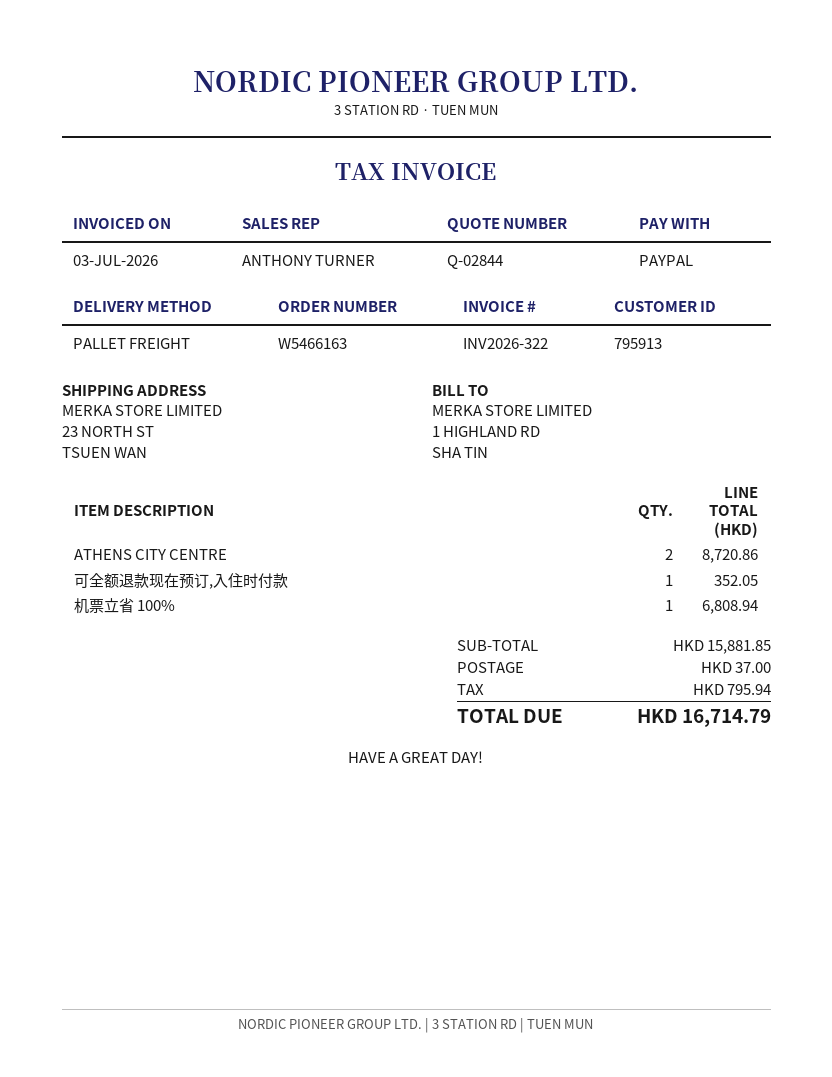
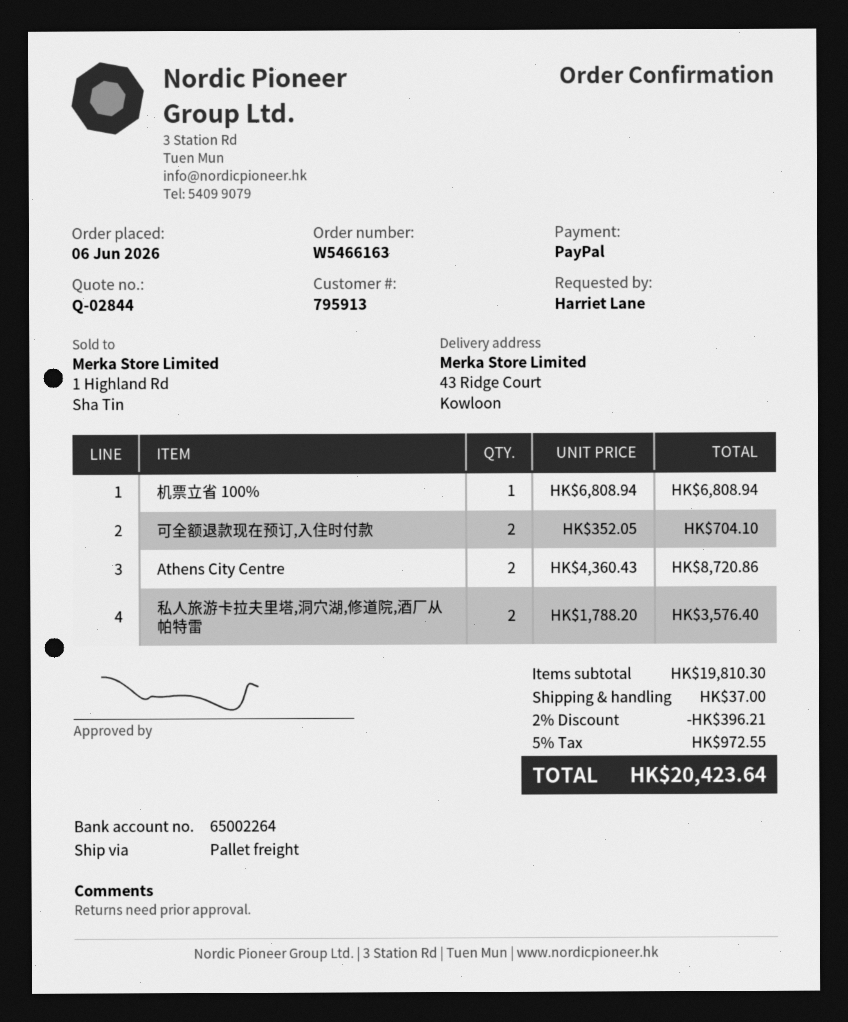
ship to: 23 NORTH ST, TSUEN WAN -> 43 Ridge Court, Kowloon
可全额退款现在预订,入住时付款: 1 for 352.05 -> 2 for 704.10
私人旅游卡拉夫里塔,洞穴湖,修道院,酒厂从帕特雷: none -> 2 for 3576.40
subtotal: 15881.85 -> 19810.30
discount: none -> 2% = 396.21
tax: 795.94 -> 972.55
total: 16714.79 -> 20423.64

